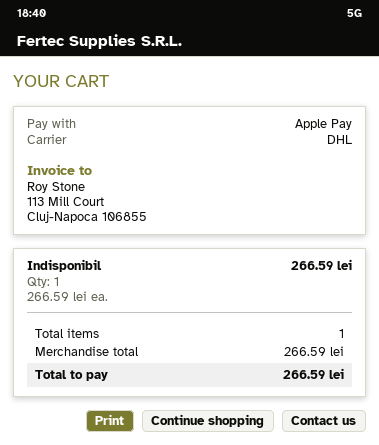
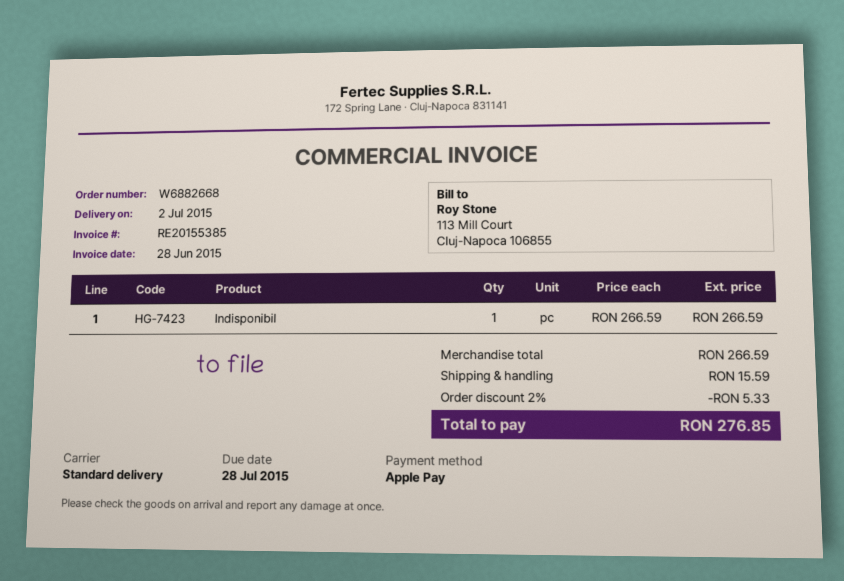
shipping method: DHL -> standard
discount: none -> 2% = 5.33
shipping: none -> 15.59
total: 266.59 -> 276.85

